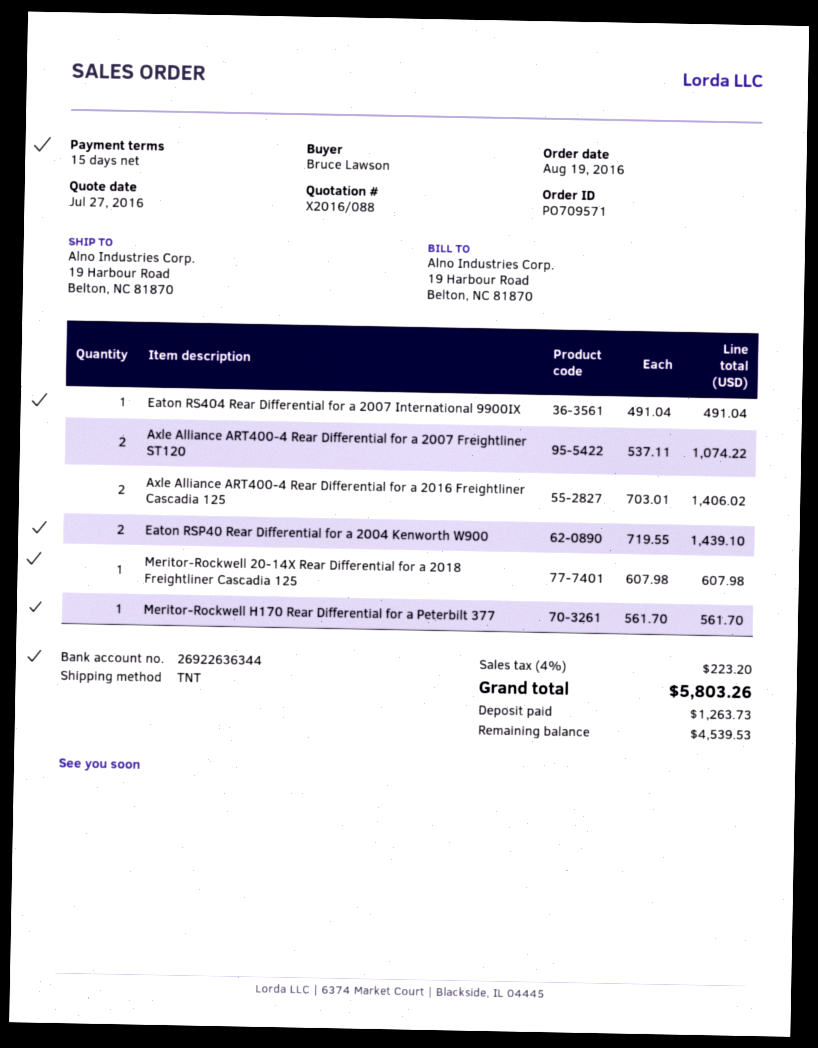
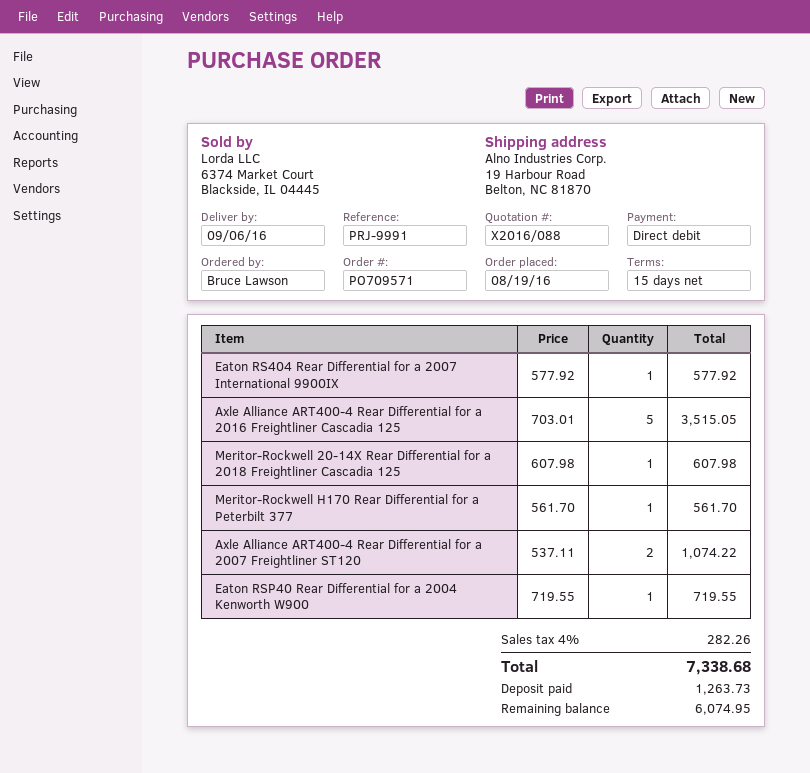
Eaton RS404 Rear Differential for a 2007 International 9900IX: 1 x 491.04 = 491.04 -> 1 x 577.92 = 577.92
Axle Alliance ART400-4 Rear Differential for a 2016 Freightliner Cascadia 125: 2 x 703.01 = 1406.02 -> 5 x 703.01 = 3515.05
Eaton RSP40 Rear Differential for a 2004 Kenworth W900: 2 x 719.55 = 1439.10 -> 1 x 719.55 = 719.55
tax: 4% = 223.20 -> 4% = 282.26
total: 5803.26 -> 7338.68
balance: 4539.53 -> 6074.95

